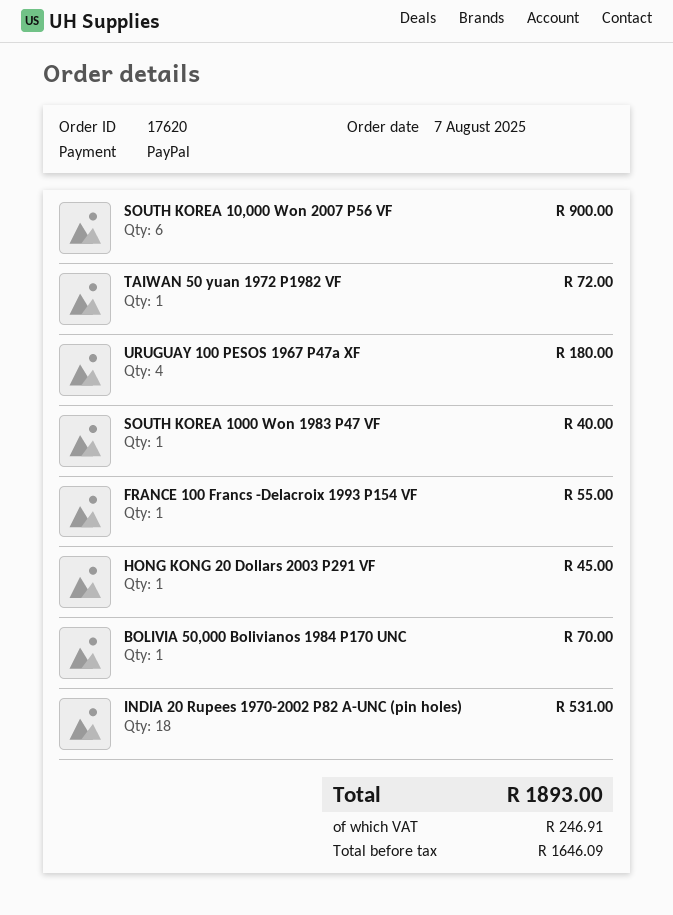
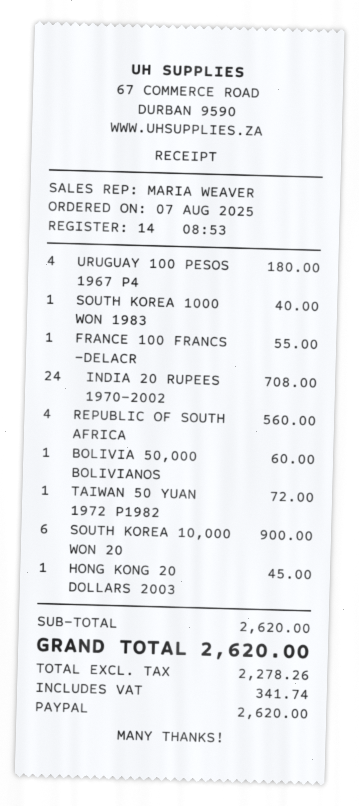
BOLIVIA 50,000 Bolivianos 1984 P170 UNC: 1 for 70.00 -> 1 for 60.00
INDIA 20 Rupees 1970-2002 P82 A-UNC (pin holes): 18 for 531.00 -> 24 for 708.00
REPUBLIC OF SOUTH AFRICA: none -> 4 for 560.00
net: 1646.09 -> 2278.26
tax: 246.91 -> 341.74
total: 1893.00 -> 2620.00

